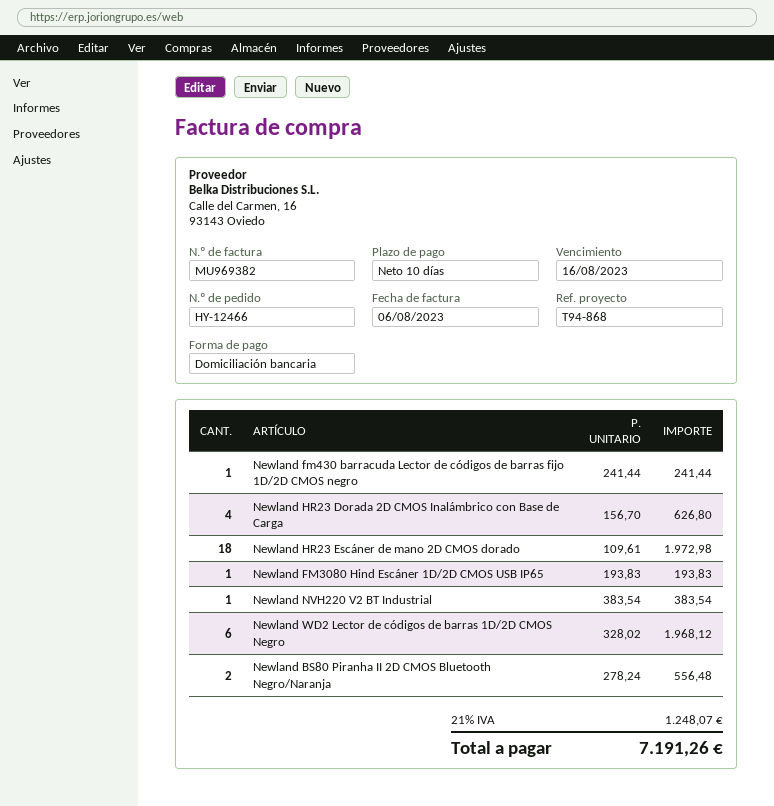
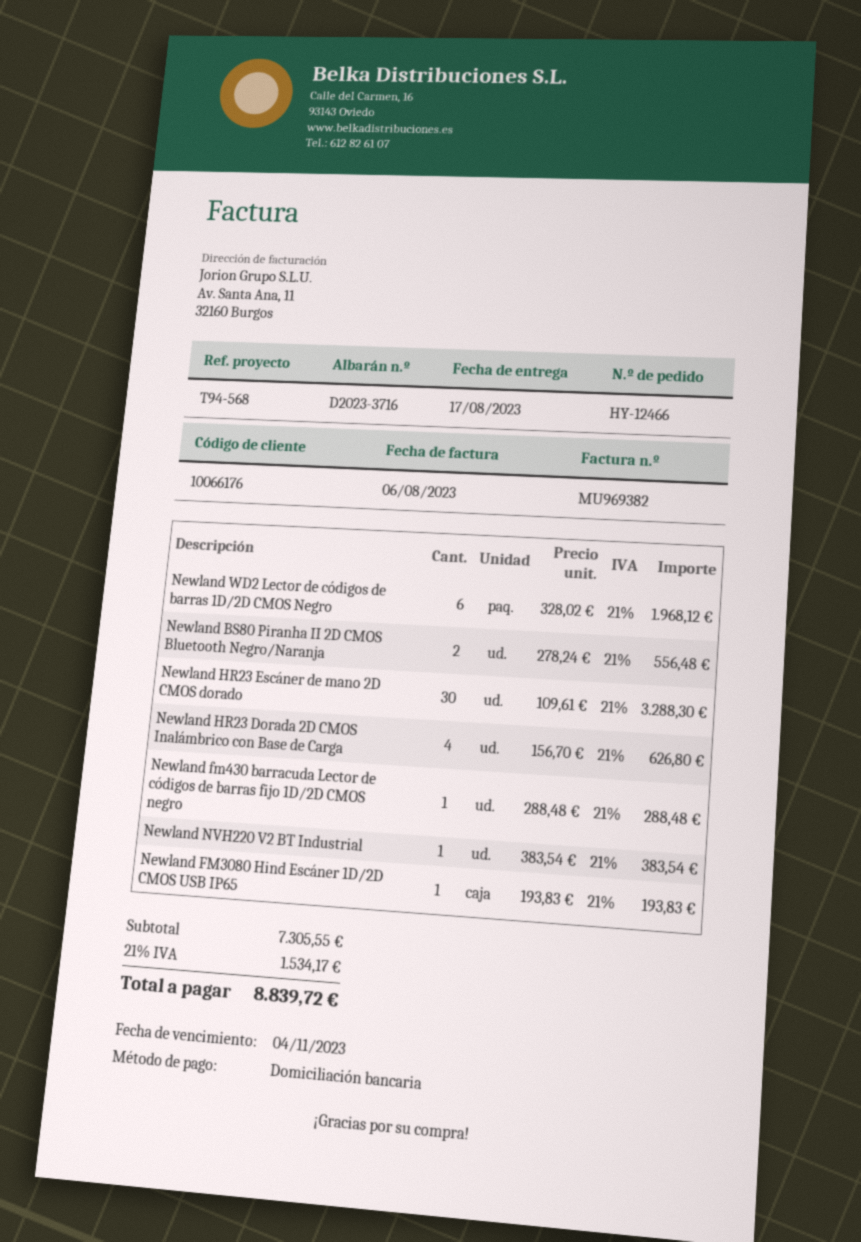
due date: 2023-08-16 -> 2023-11-04
reference: T94-868 -> T94-568
Newland fm430 barracuda Lector de códigos de barras fijo 1D/2D CMOS negro: 1 x 241.44 = 241.44 -> 1 x 288.48 = 288.48
Newland HR23 Escáner de mano 2D CMOS dorado: 18 x 109.61 = 1972.98 -> 30 x 109.61 = 3288.30
tax: 21% = 1248.07 -> 21% = 1534.17
total: 7191.26 -> 8839.72

